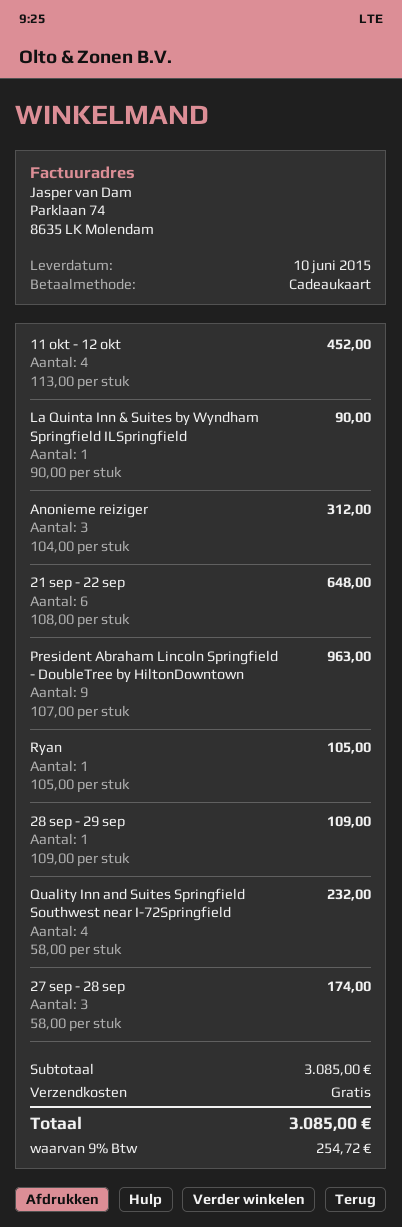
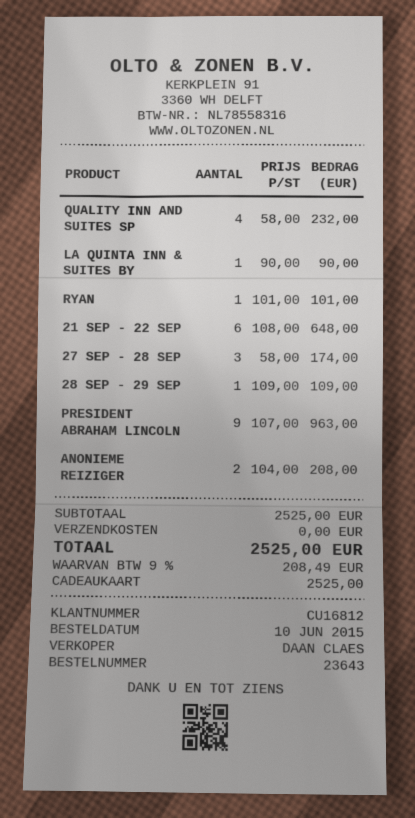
11 okt - 12 okt: 4 x 113.00 = 452.00 -> none
Anonieme reiziger: 3 x 104.00 = 312.00 -> 2 x 104.00 = 208.00
Ryan: 1 x 105.00 = 105.00 -> 1 x 101.00 = 101.00
subtotal: 3085.00 -> 2525.00
tax: 9% = 254.72 -> 9% = 208.49
total: 3085.00 -> 2525.00

